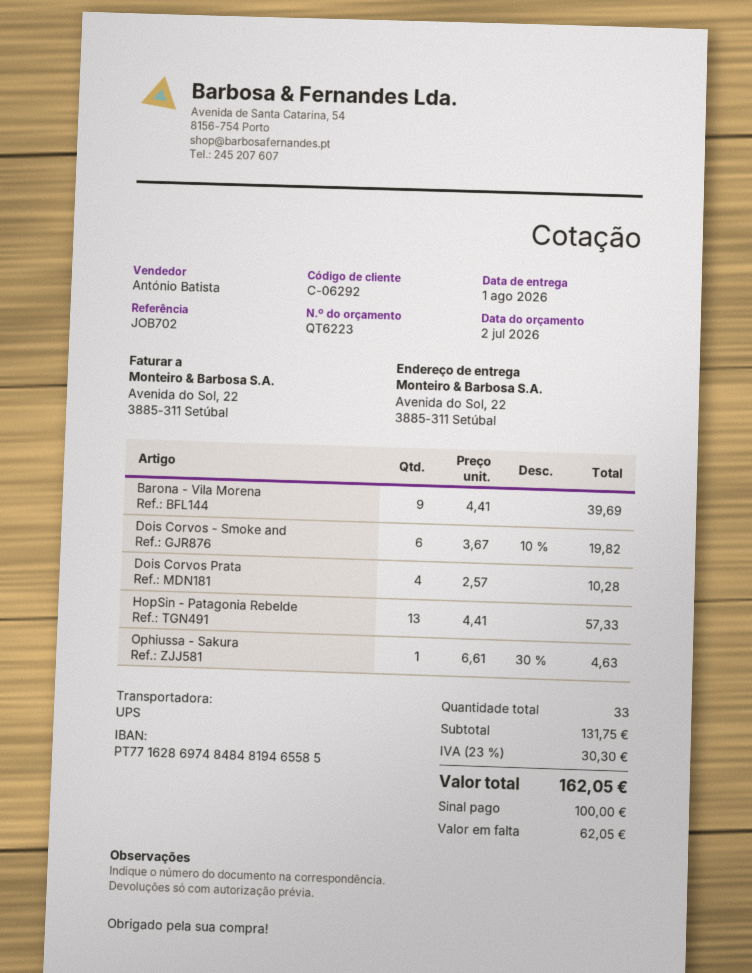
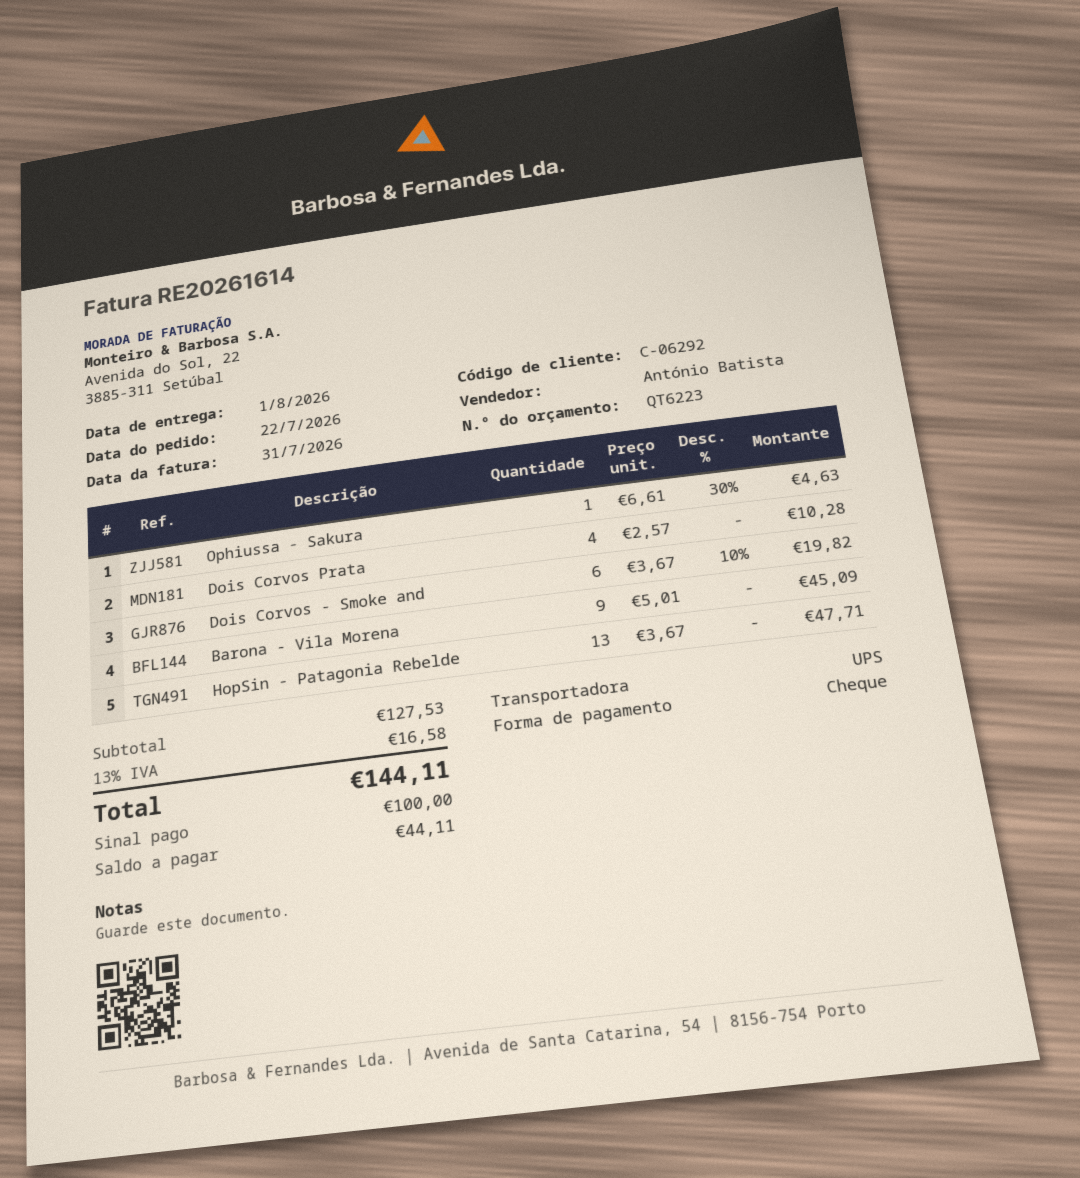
Barona - Vila Morena: 9 x 4.41 = 39.69 -> 9 x 5.01 = 45.09
HopSin - Patagonia Rebelde: 13 x 4.41 = 57.33 -> 13 x 3.67 = 47.71
subtotal: 131.75 -> 127.53
tax: 23% = 30.30 -> 13% = 16.58
total: 162.05 -> 144.11
balance: 62.05 -> 44.11

